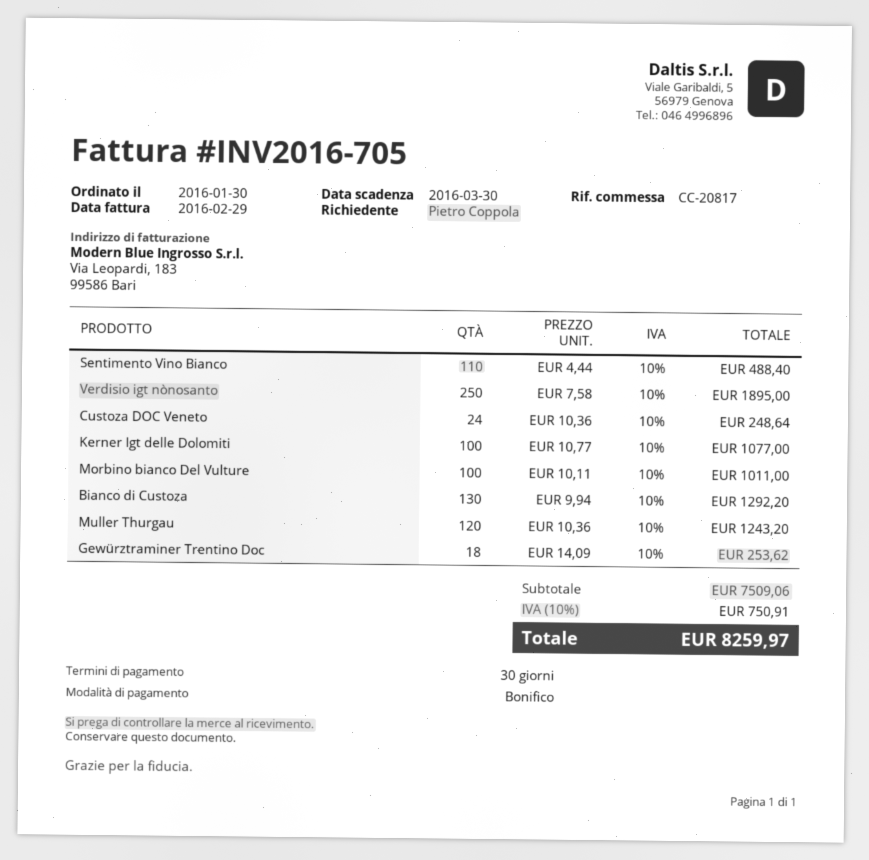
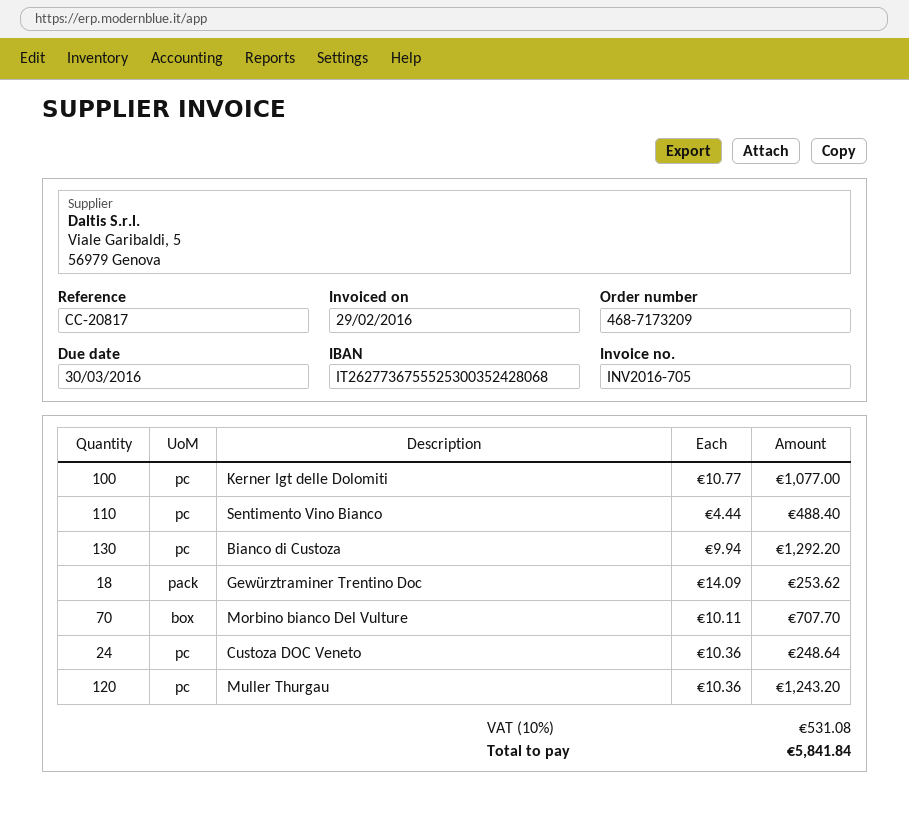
Verdisio igt nònosanto: 250 x 7.58 = 1895.00 -> none
Morbino bianco Del Vulture: 100 x 10.11 = 1011.00 -> 70 x 10.11 = 707.70
tax: 10% = 750.91 -> 10% = 531.08
total: 8259.97 -> 5841.84

